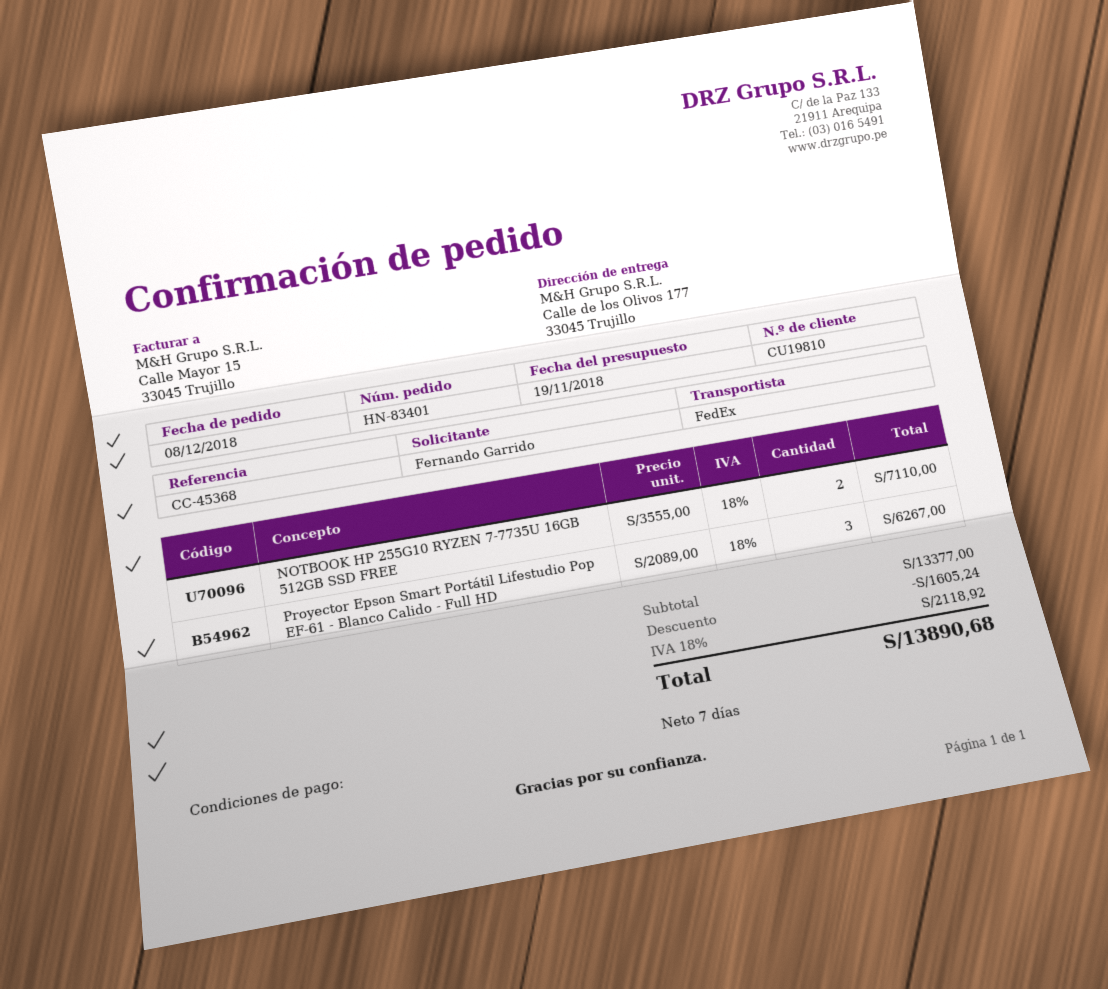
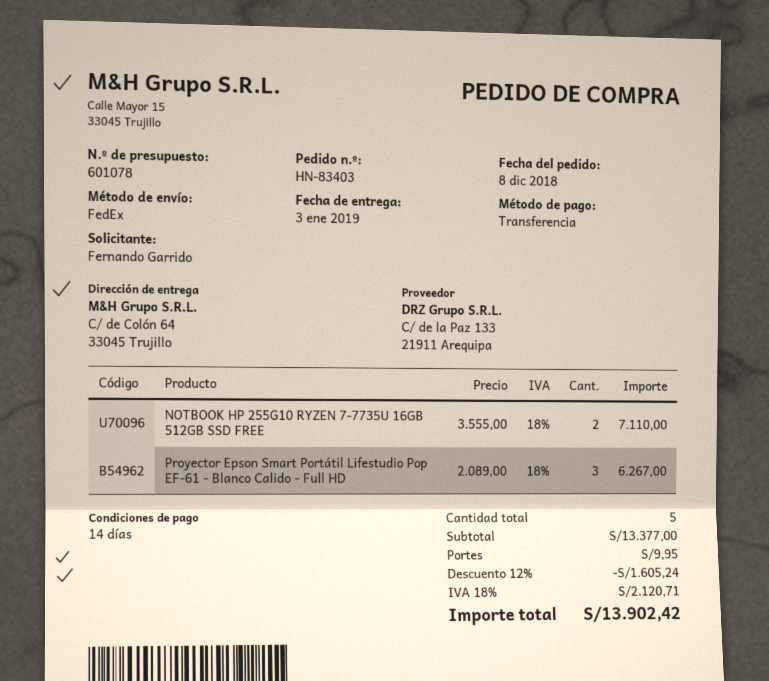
order number: HN-83401 -> HN-83403
payment terms: 7 days -> 14 days
ship to: Calle de los Olivos 177, 33045 Trujillo -> C/ de Colón 64, 33045 Trujillo
shipping: none -> 9.95
tax: 18% = 2118.92 -> 18% = 2120.71
total: 13890.68 -> 13902.42

